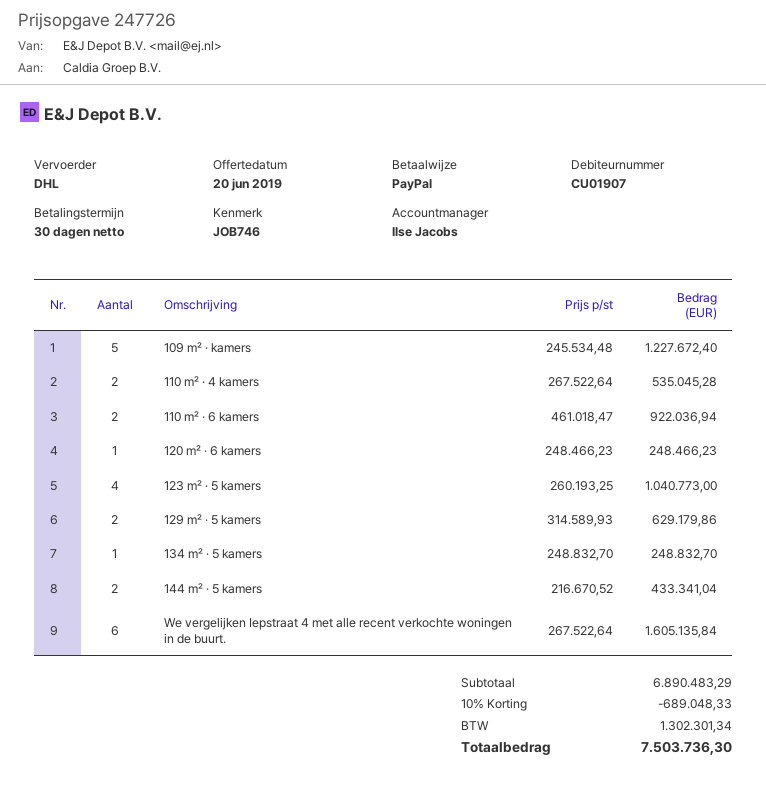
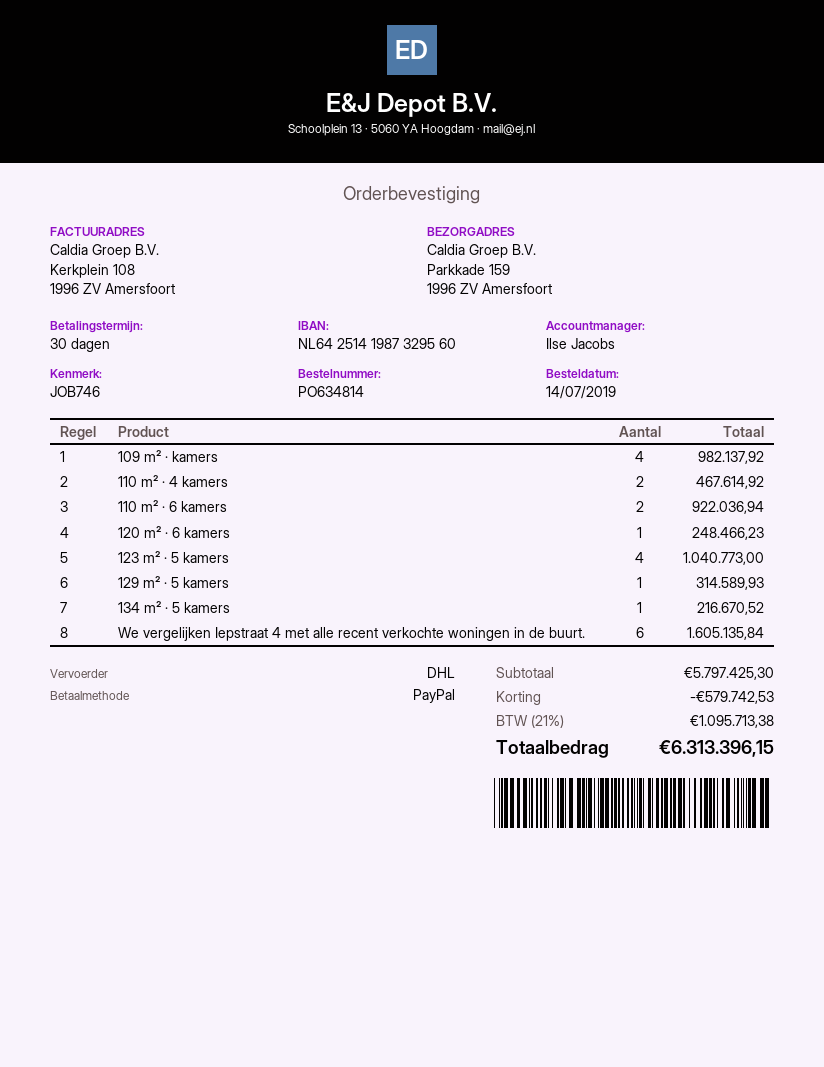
109 m² · kamers: 5 for 1227672.40 -> 4 for 982137.92
110 m² · 4 kamers: 2 for 535045.28 -> 2 for 467614.92
129 m² · 5 kamers: 2 for 629179.86 -> 1 for 314589.93
134 m² · 5 kamers: 1 for 248832.70 -> 1 for 216670.52
144 m² · 5 kamers: 2 for 433341.04 -> none
subtotal: 6890483.29 -> 5797425.30
discount: 689048.33 -> 579742.53
tax: 1302301.34 -> 1095713.38
total: 7503736.30 -> 6313396.15

